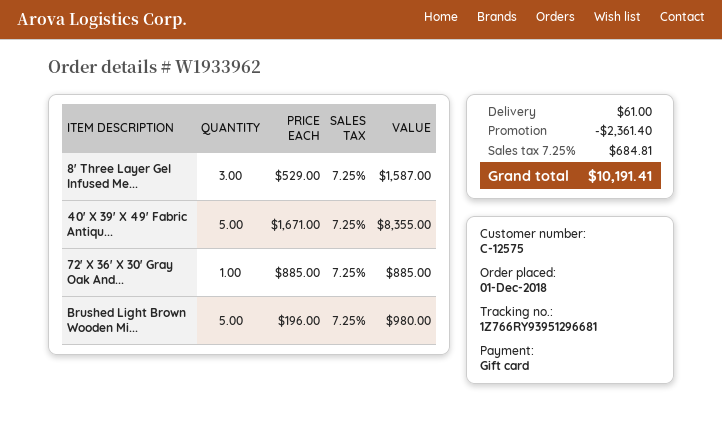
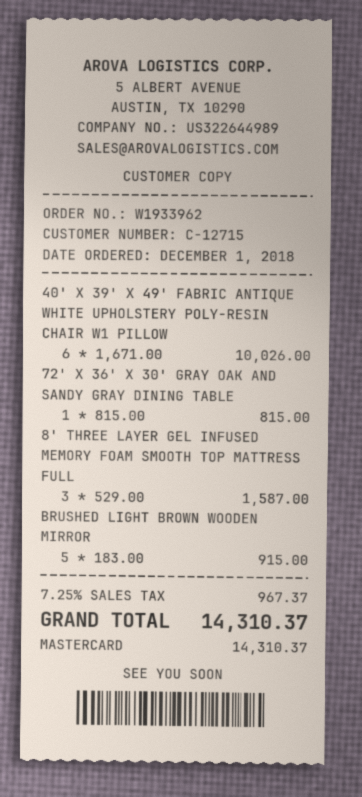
customer number: C-12575 -> C-12715
payment method: gift card -> Mastercard
40' X 39' X 49' Fabric Antiqu...: 5 x 1671.00 = 8355.00 -> 6 x 1671.00 = 10026.00
72' X 36' X 30' Gray Oak And...: 1 x 885.00 = 885.00 -> 1 x 815.00 = 815.00
Brushed Light Brown Wooden Mi...: 5 x 196.00 = 980.00 -> 5 x 183.00 = 915.00
discount: 2361.40 -> none
shipping: 61.00 -> none
tax: 7.25% = 684.81 -> 7.25% = 967.37
total: 10191.41 -> 14310.37

